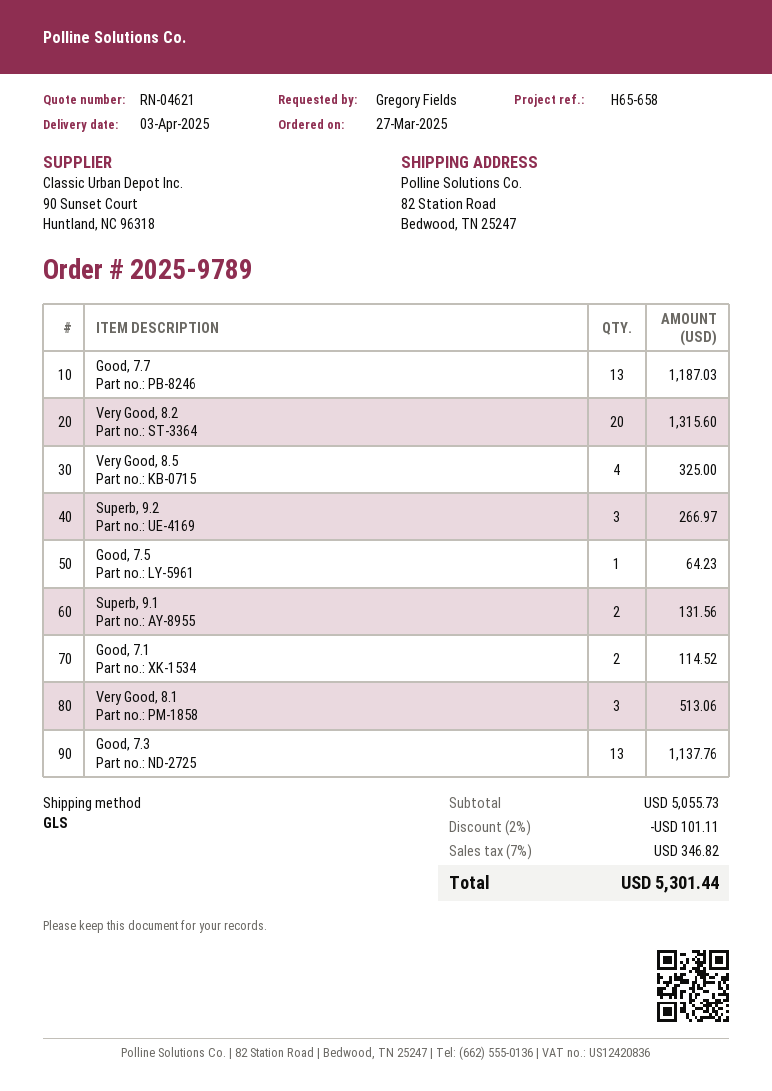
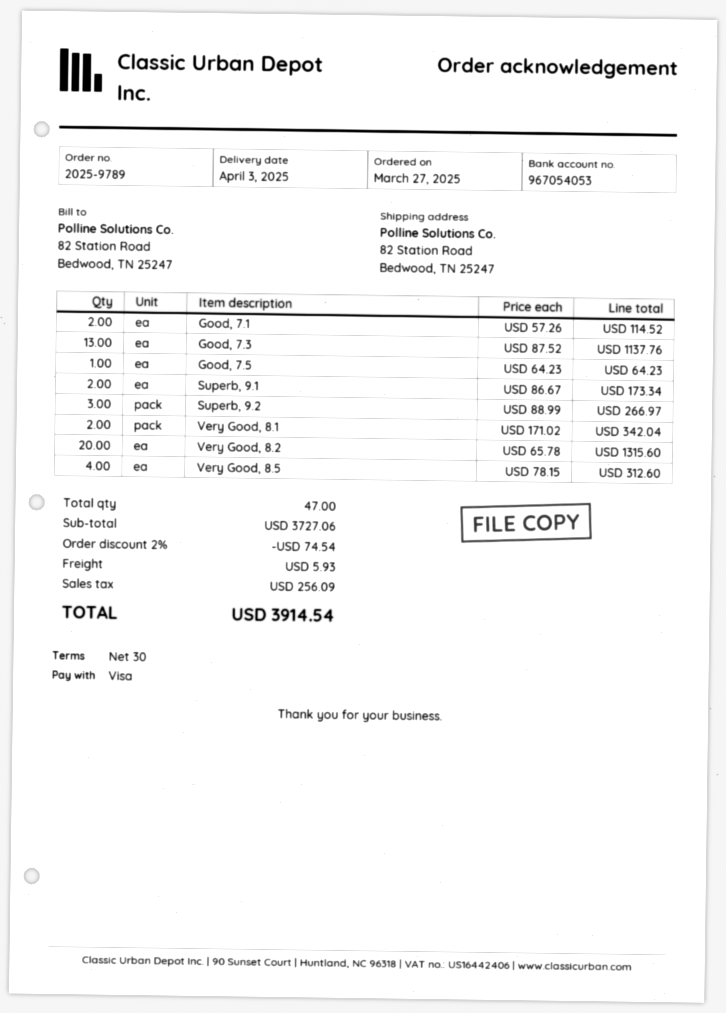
Good, 7.7: 13 for 1187.03 -> none
Very Good, 8.5: 4 for 325.00 -> 4 for 312.60
Superb, 9.1: 2 for 131.56 -> 2 for 173.34
Very Good, 8.1: 3 for 513.06 -> 2 for 342.04
subtotal: 5055.73 -> 3727.06
discount: 2% = 101.11 -> 2% = 74.54
shipping: none -> 5.93
tax: 346.82 -> 256.09
total: 5301.44 -> 3914.54

